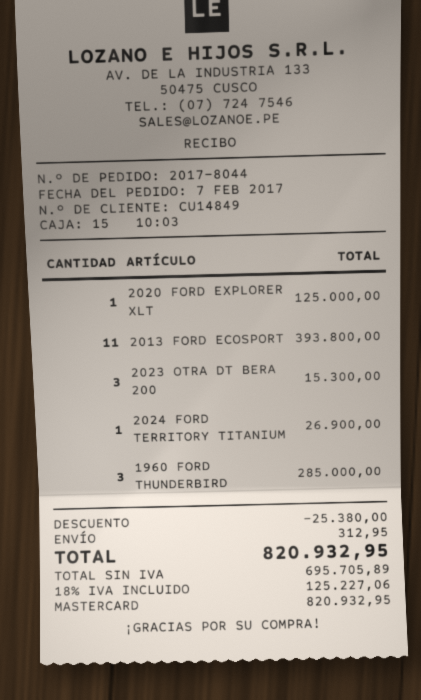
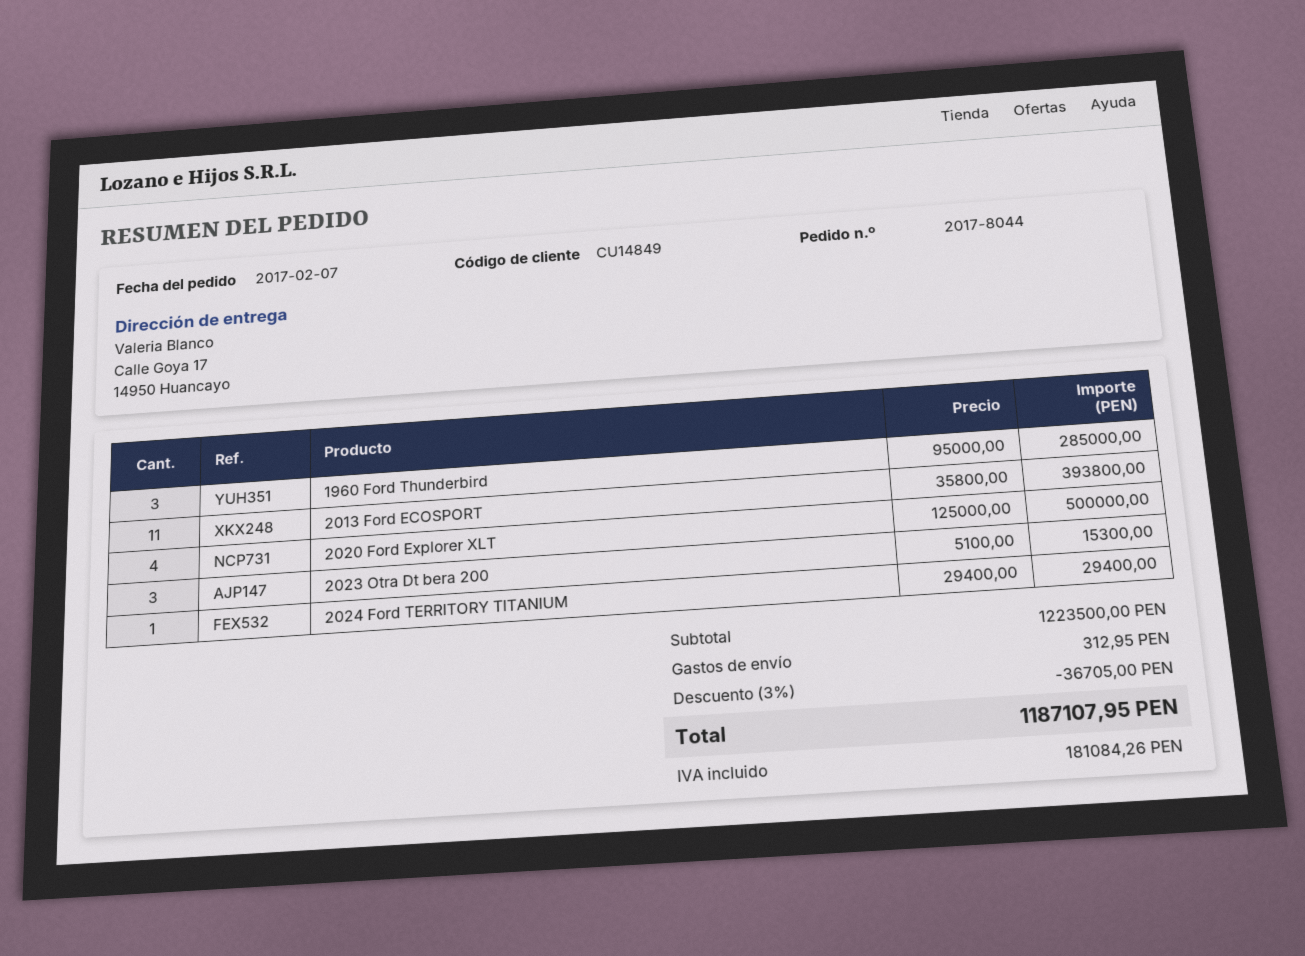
2020 FORD EXPLORER XLT: 1 for 125000.00 -> 4 for 500000.00
2024 FORD TERRITORY TITANIUM: 1 for 26900.00 -> 1 for 29400.00
discount: 25380.00 -> 36705.00
tax: 125227.06 -> 181084.26
total: 820932.95 -> 1187107.95

